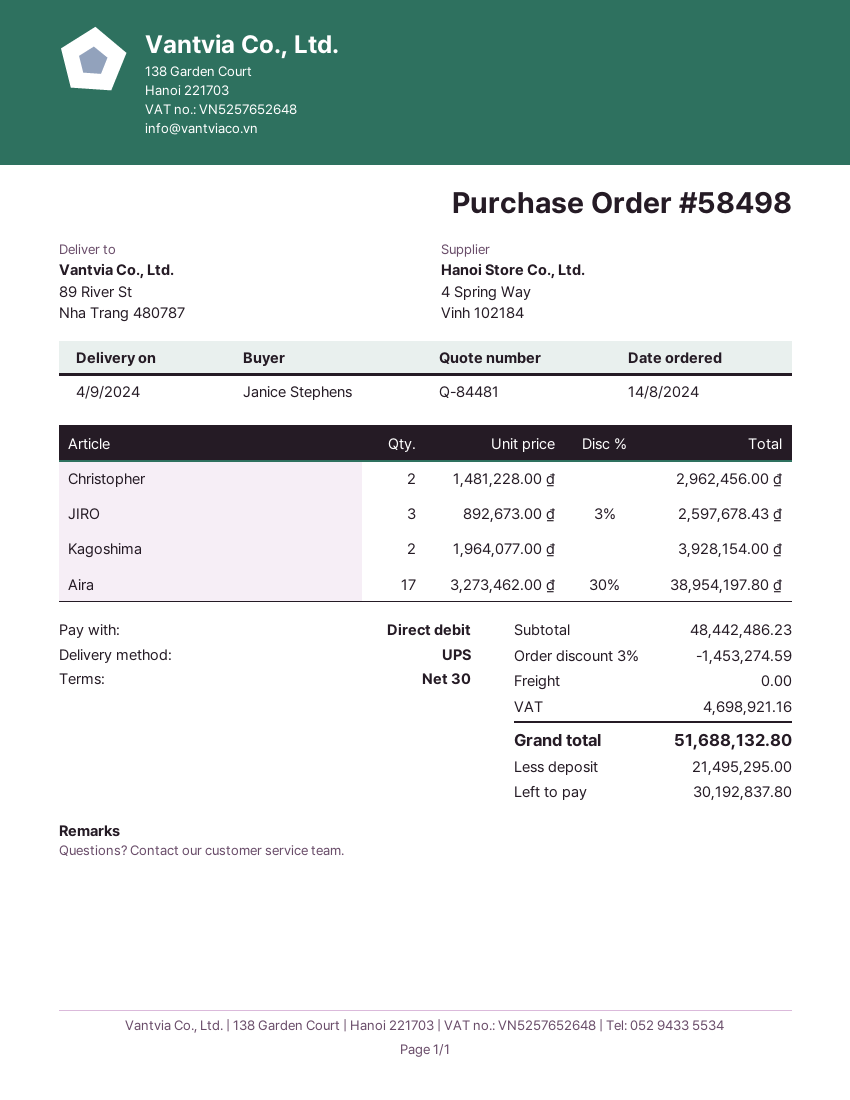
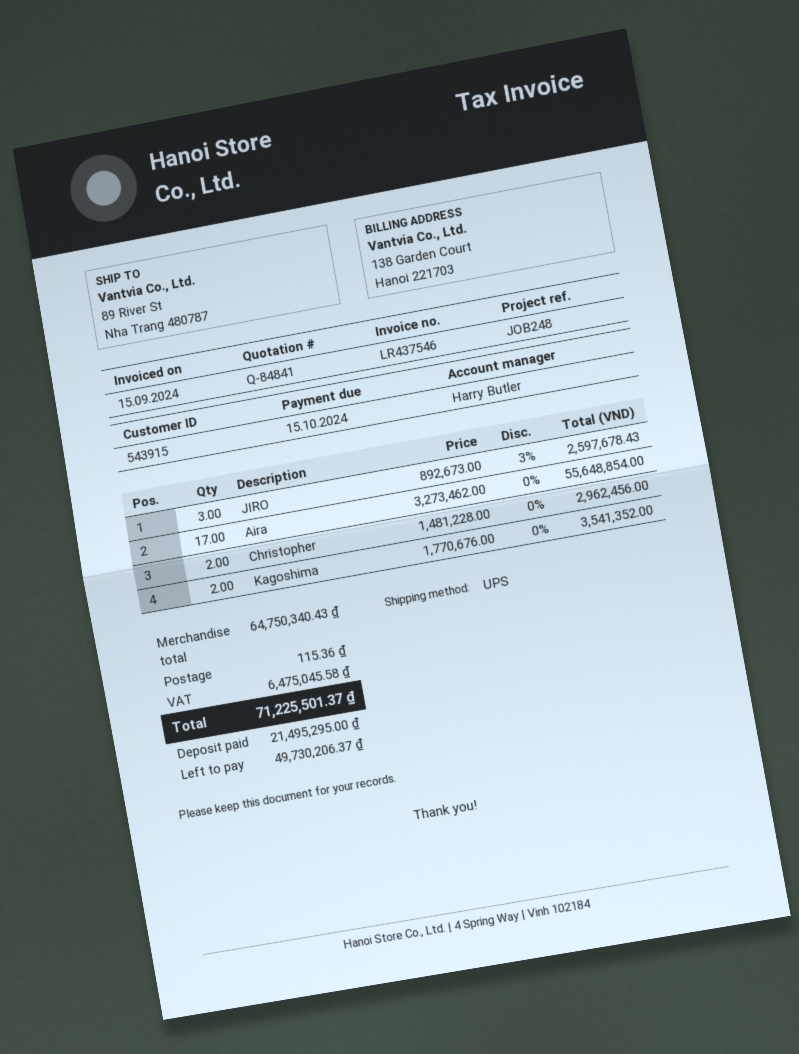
quote number: Q-84481 -> Q-84841
Kagoshima: 2 x 1964077.00 = 3928154.00 -> 2 x 1770676.00 = 3541352.00
Aira: 17 x 3273462.00 - 30% = 38954197.80 -> 17 x 3273462.00 = 55648854.00
subtotal: 48442486.23 -> 64750340.43
discount: 3% = 1453274.59 -> none
shipping: 0.00 -> 115.36
tax: 4698921.16 -> 6475045.58
total: 51688132.80 -> 71225501.37
balance: 30192837.80 -> 49730206.37

